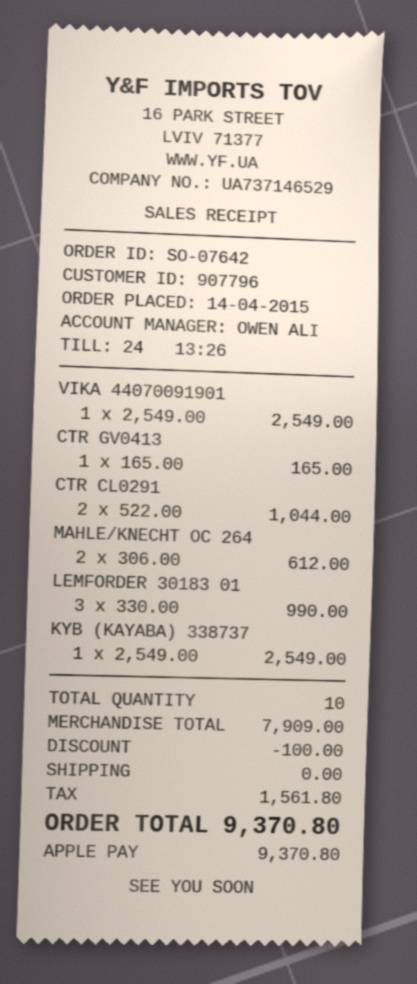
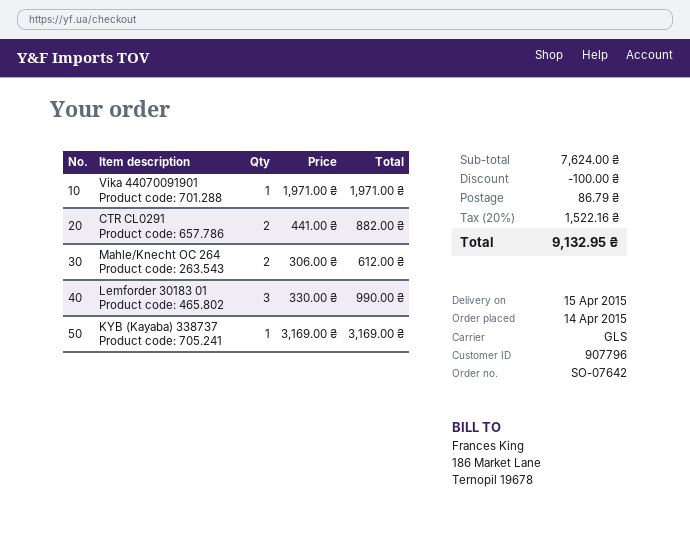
VIKA 44070091901: 1 x 2549.00 = 2549.00 -> 1 x 1971.00 = 1971.00
CTR GV0413: 1 x 165.00 = 165.00 -> none
CTR CL0291: 2 x 522.00 = 1044.00 -> 2 x 441.00 = 882.00
KYB (KAYABA) 338737: 1 x 2549.00 = 2549.00 -> 1 x 3169.00 = 3169.00
subtotal: 7909.00 -> 7624.00
shipping: 0.00 -> 86.79
tax: 1561.80 -> 1522.16
total: 9370.80 -> 9132.95

